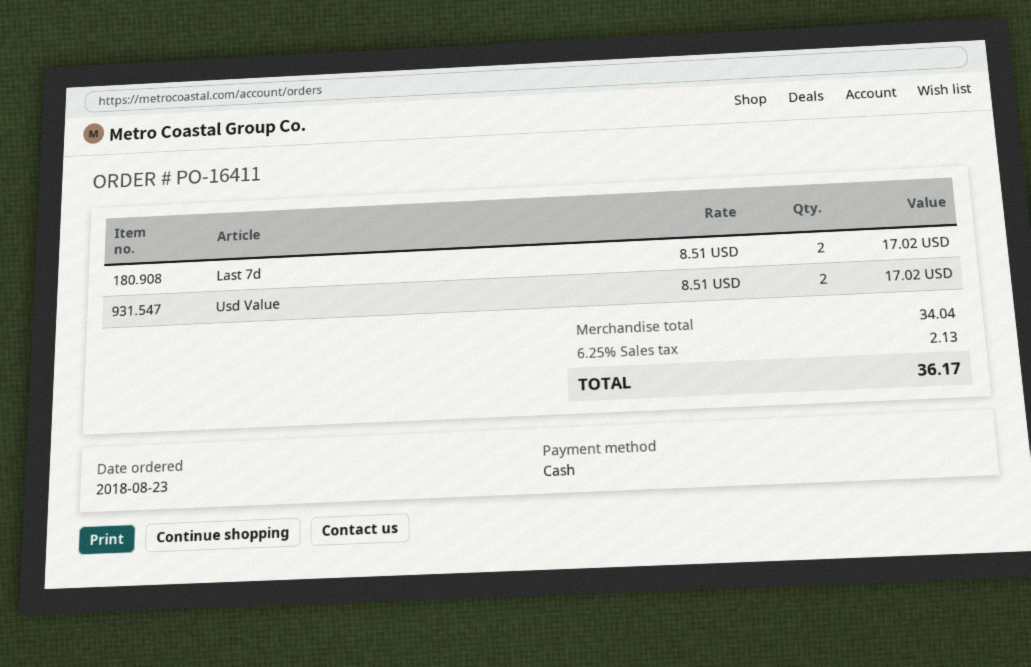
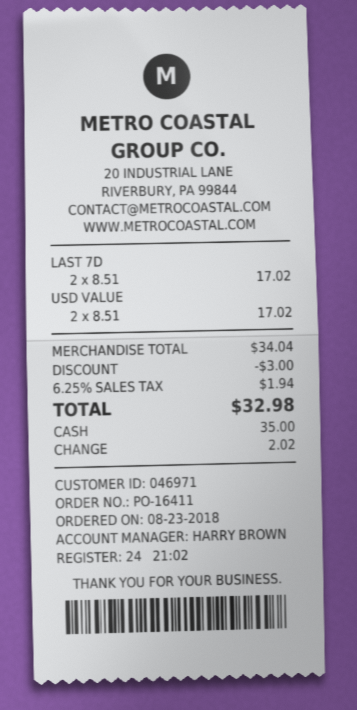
discount: none -> 3.00
tax: 6.25% = 2.13 -> 6.25% = 1.94
total: 36.17 -> 32.98

